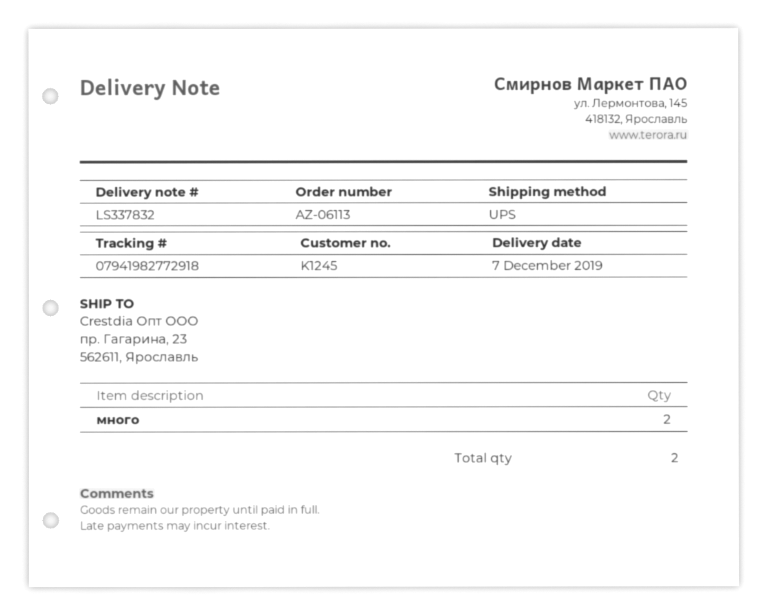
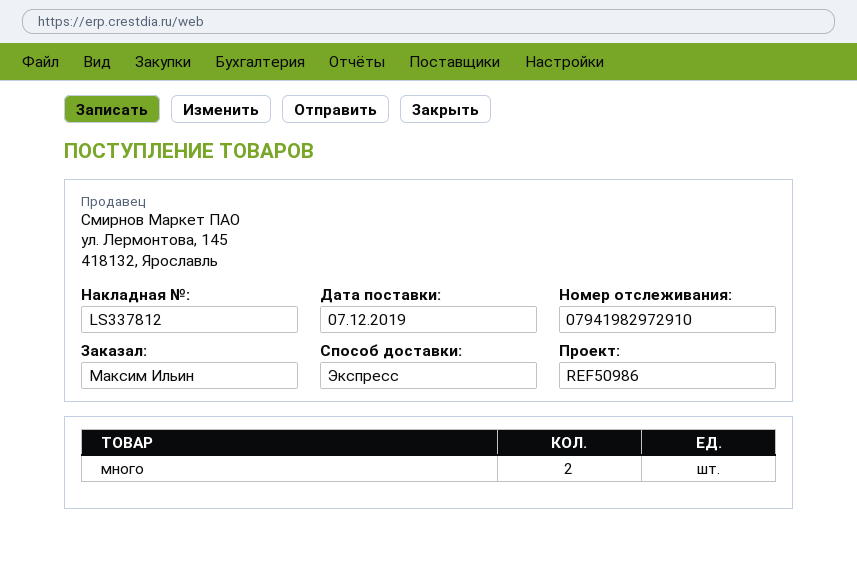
delivery note number: LS337832 -> LS337812
shipping method: UPS -> express
tracking number: 07941982772918 -> 07941982972910

